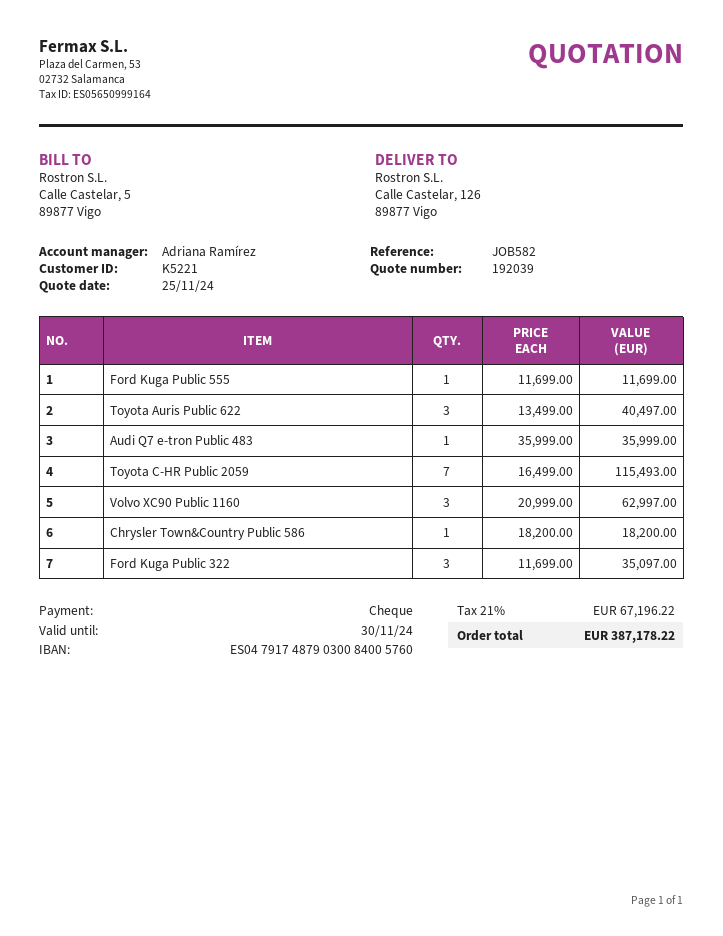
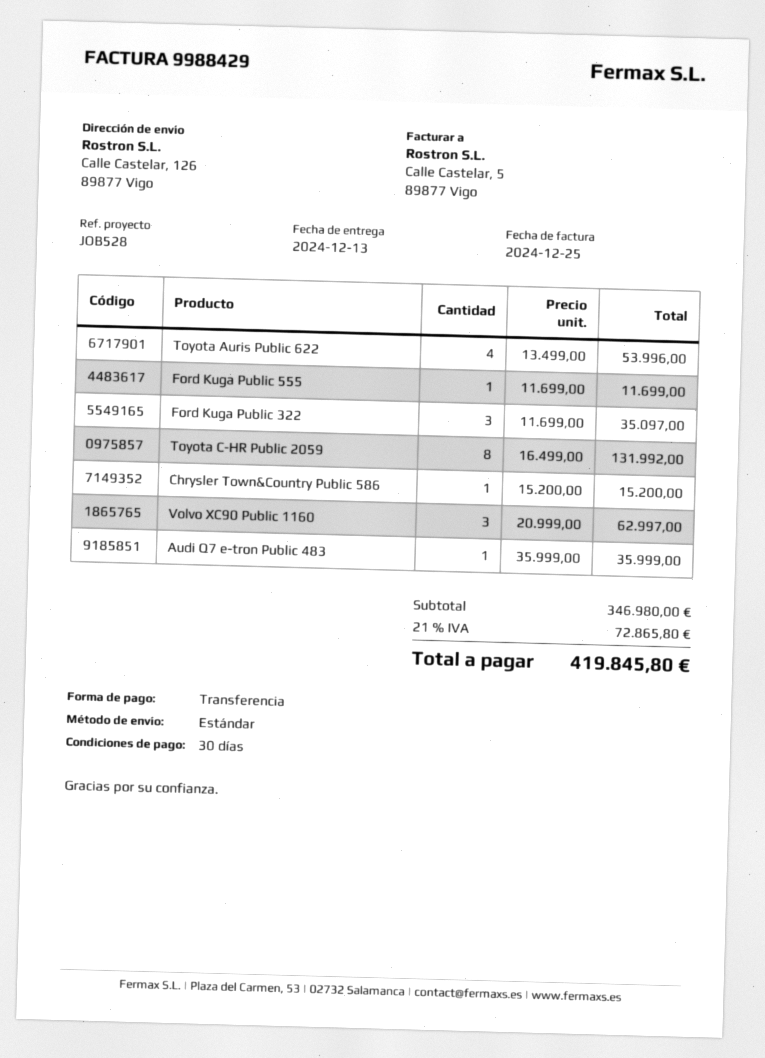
reference: JOB582 -> JOB528
payment method: cheque -> bank transfer
Toyota Auris Public 622: 3 x 13499.00 = 40497.00 -> 4 x 13499.00 = 53996.00
Toyota C-HR Public 2059: 7 x 16499.00 = 115493.00 -> 8 x 16499.00 = 131992.00
Chrysler Town&Country Public 586: 1 x 18200.00 = 18200.00 -> 1 x 15200.00 = 15200.00
tax: 21% = 67196.22 -> 21% = 72865.80
total: 387178.22 -> 419845.80

